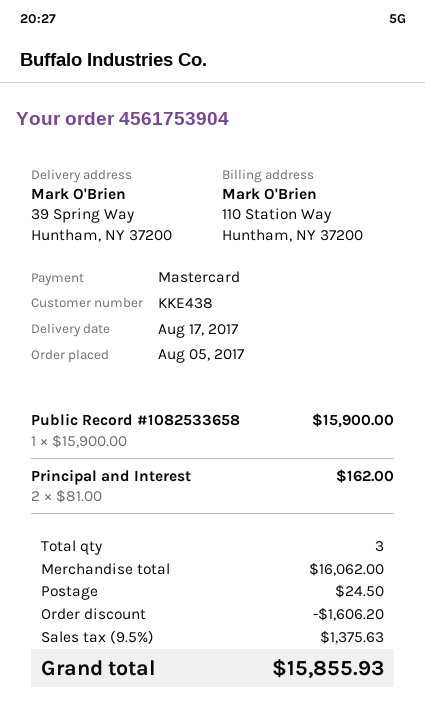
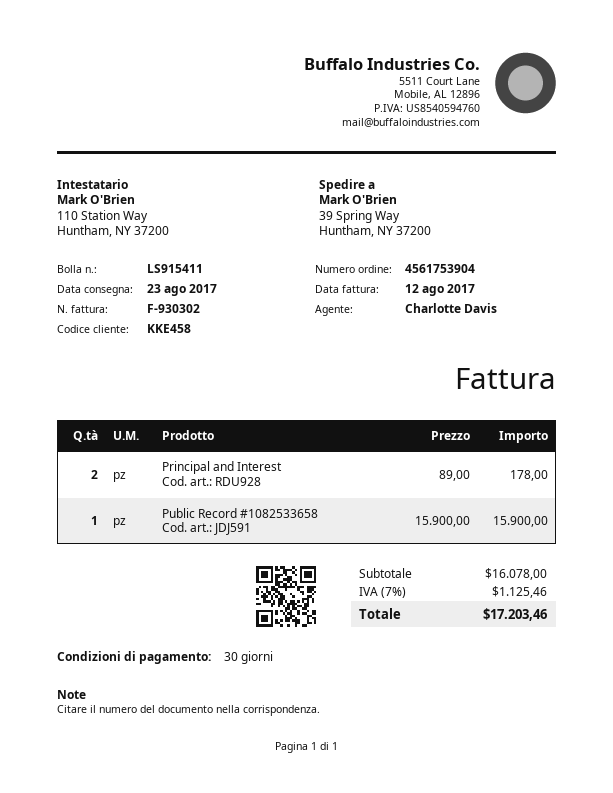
delivery date: 2017-08-17 -> 2017-08-23
customer number: KKE438 -> KKE458
Principal and Interest: 2 x 81.00 = 162.00 -> 2 x 89.00 = 178.00
subtotal: 16062.00 -> 16078.00
discount: 1606.20 -> none
shipping: 24.50 -> none
tax: 9.5% = 1375.63 -> 7% = 1125.46
total: 15855.93 -> 17203.46

